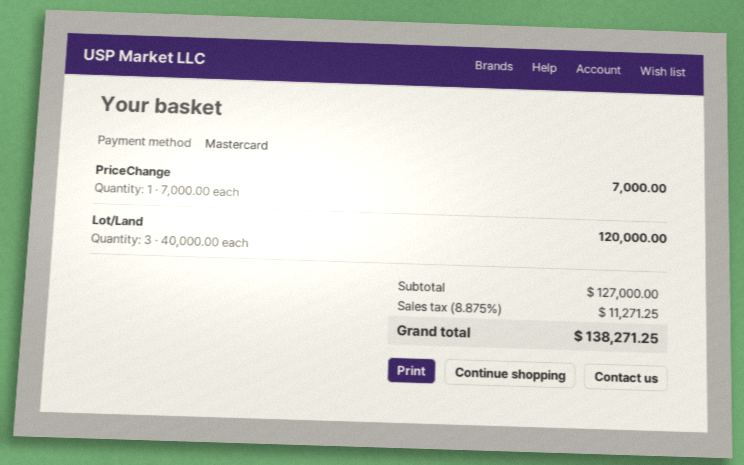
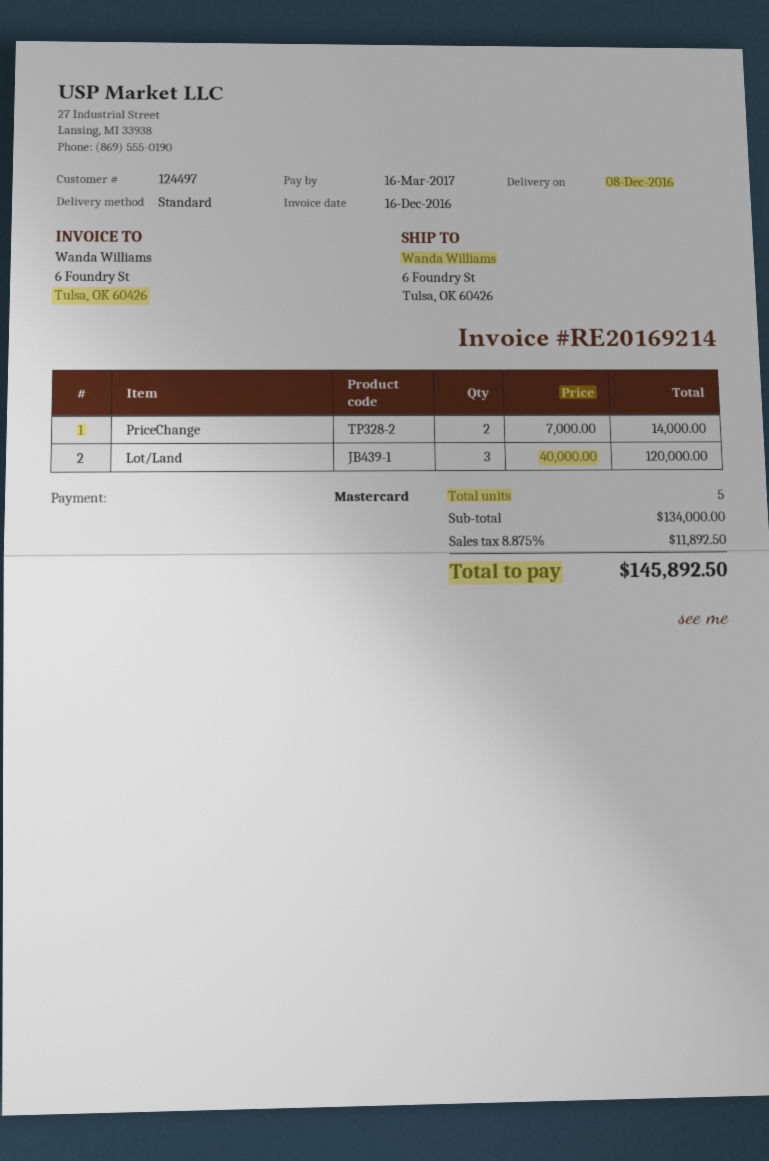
PriceChange: 1 x 7000.00 = 7000.00 -> 2 x 7000.00 = 14000.00
subtotal: 127000.00 -> 134000.00
tax: 8.875% = 11271.25 -> 8.875% = 11892.50
total: 138271.25 -> 145892.50

